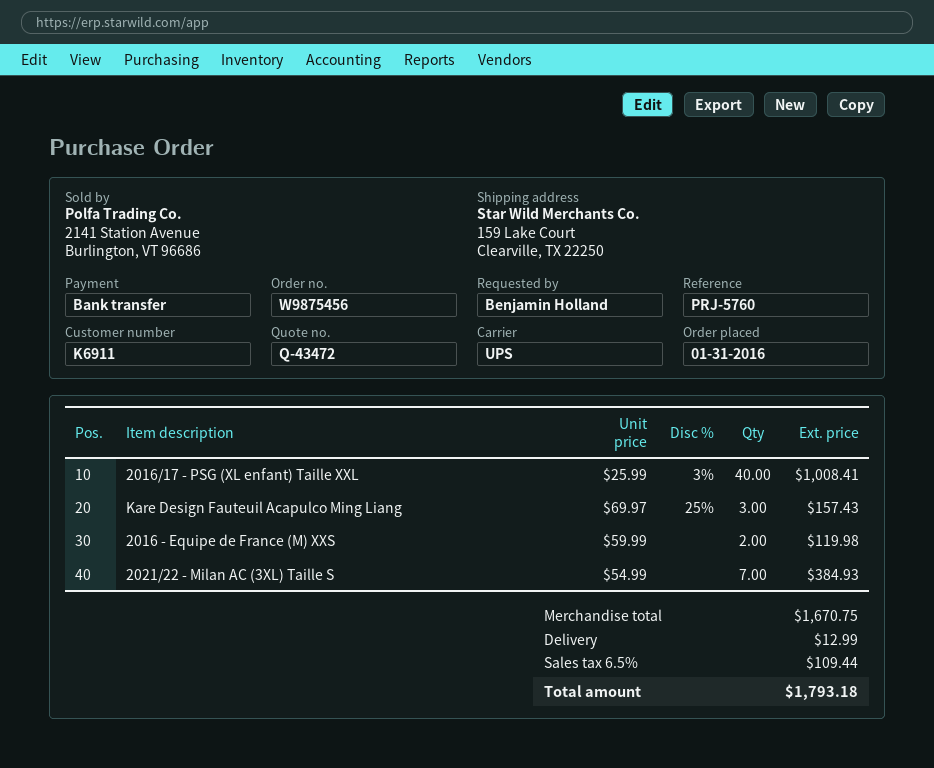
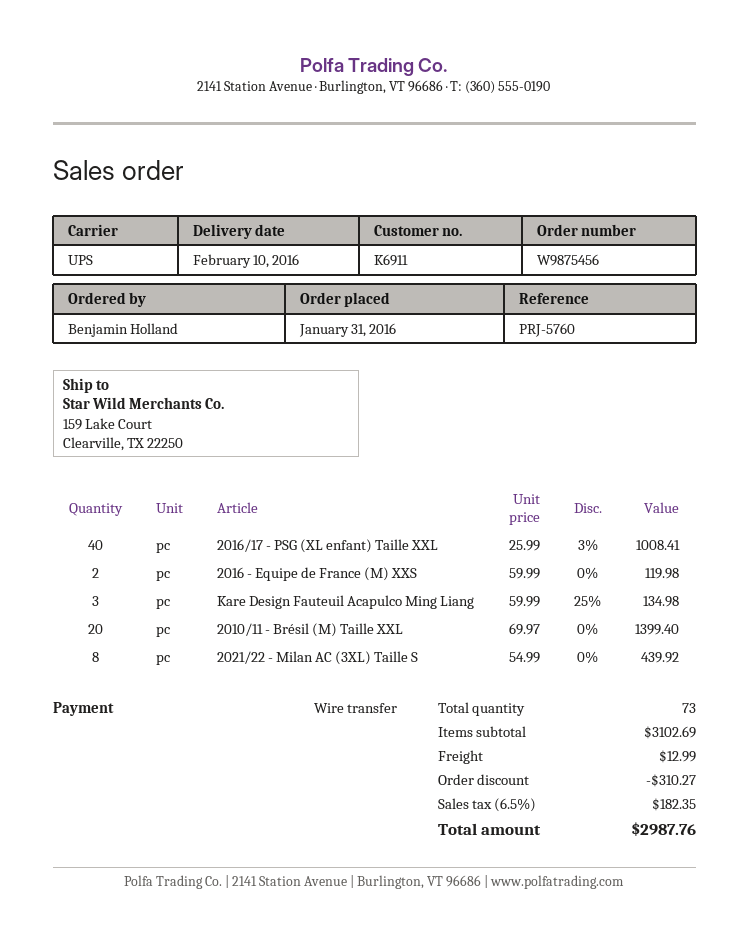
Kare Design Fauteuil Acapulco Ming Liang: 3 x 69.97 - 25% = 157.43 -> 3 x 59.99 - 25% = 134.98
2021/22 - Milan AC (3XL) Taille S: 7 x 54.99 = 384.93 -> 8 x 54.99 = 439.92
2010/11 - Brésil (M) Taille XXL: none -> 20 x 69.97 = 1399.40
subtotal: 1670.75 -> 3102.69
discount: none -> 310.27
tax: 6.5% = 109.44 -> 6.5% = 182.35
total: 1793.18 -> 2987.76

